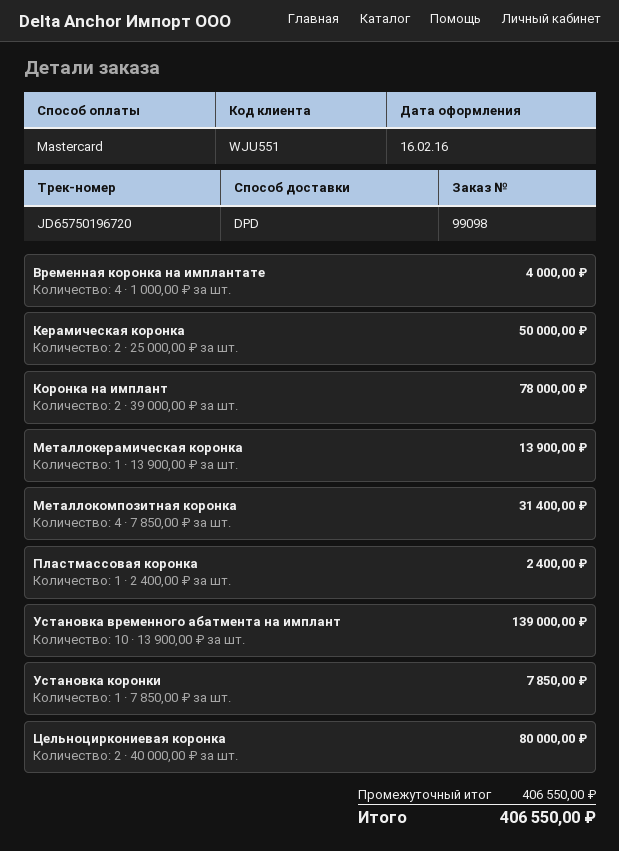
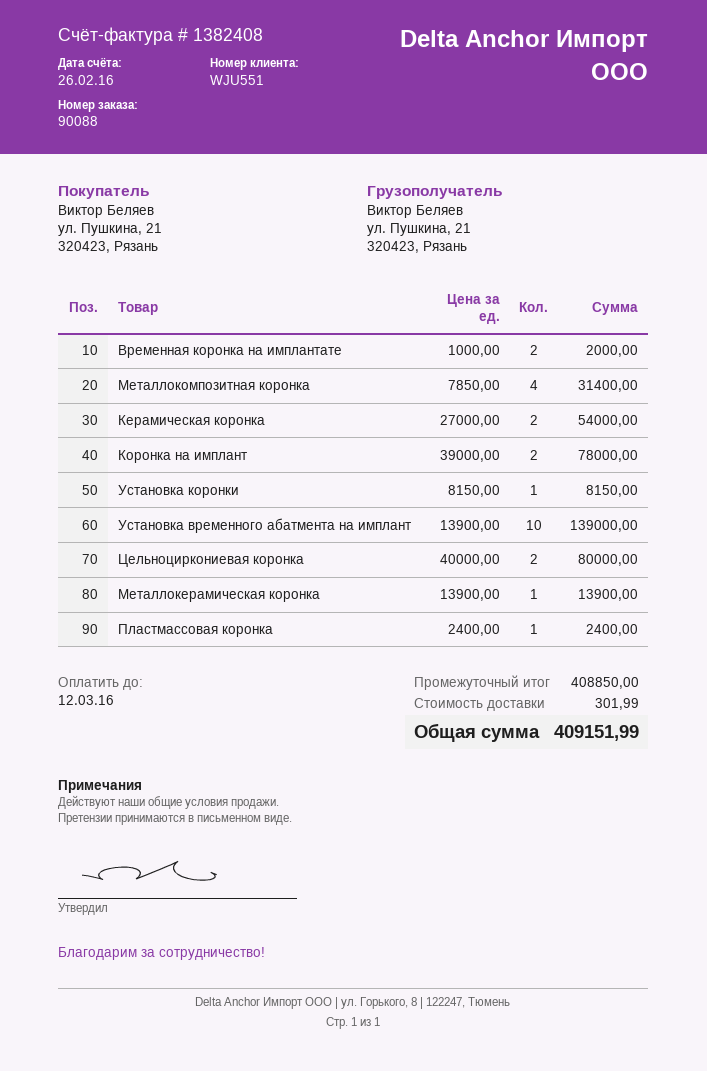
order number: 99098 -> 90088
Временная коронка на имплантате: 4 x 1000.00 = 4000.00 -> 2 x 1000.00 = 2000.00
Керамическая коронка: 2 x 25000.00 = 50000.00 -> 2 x 27000.00 = 54000.00
Установка коронки: 1 x 7850.00 = 7850.00 -> 1 x 8150.00 = 8150.00
subtotal: 406550.00 -> 408850.00
shipping: none -> 301.99
total: 406550.00 -> 409151.99

